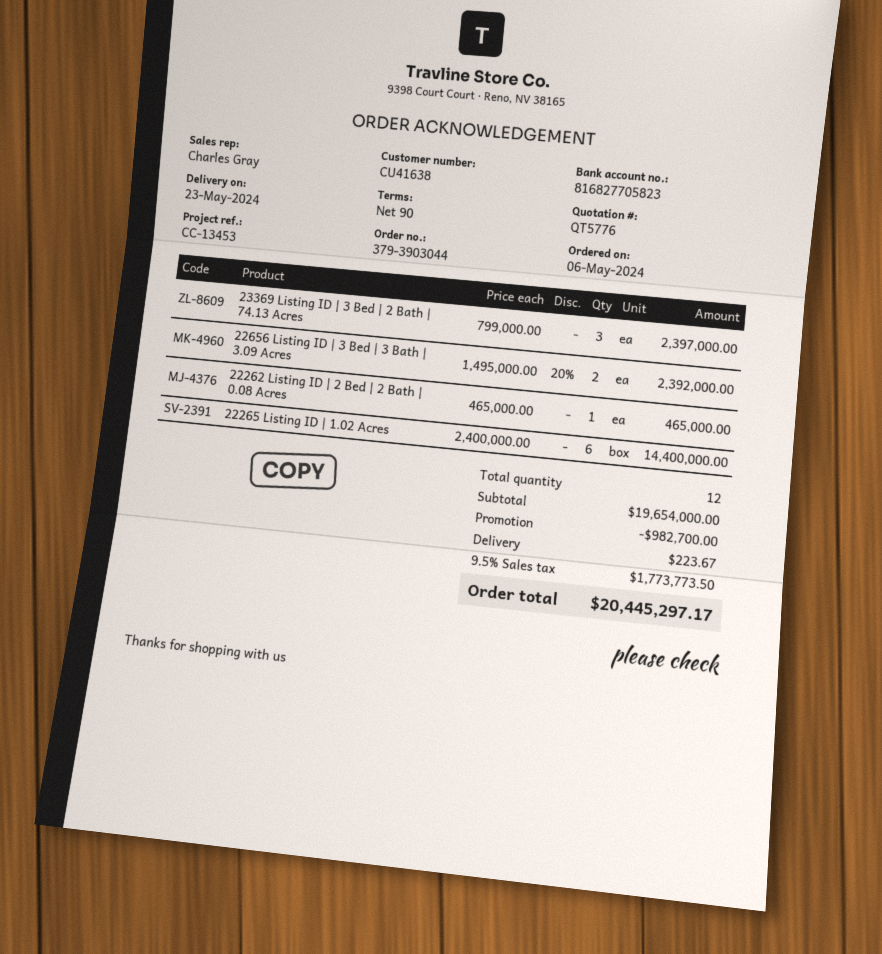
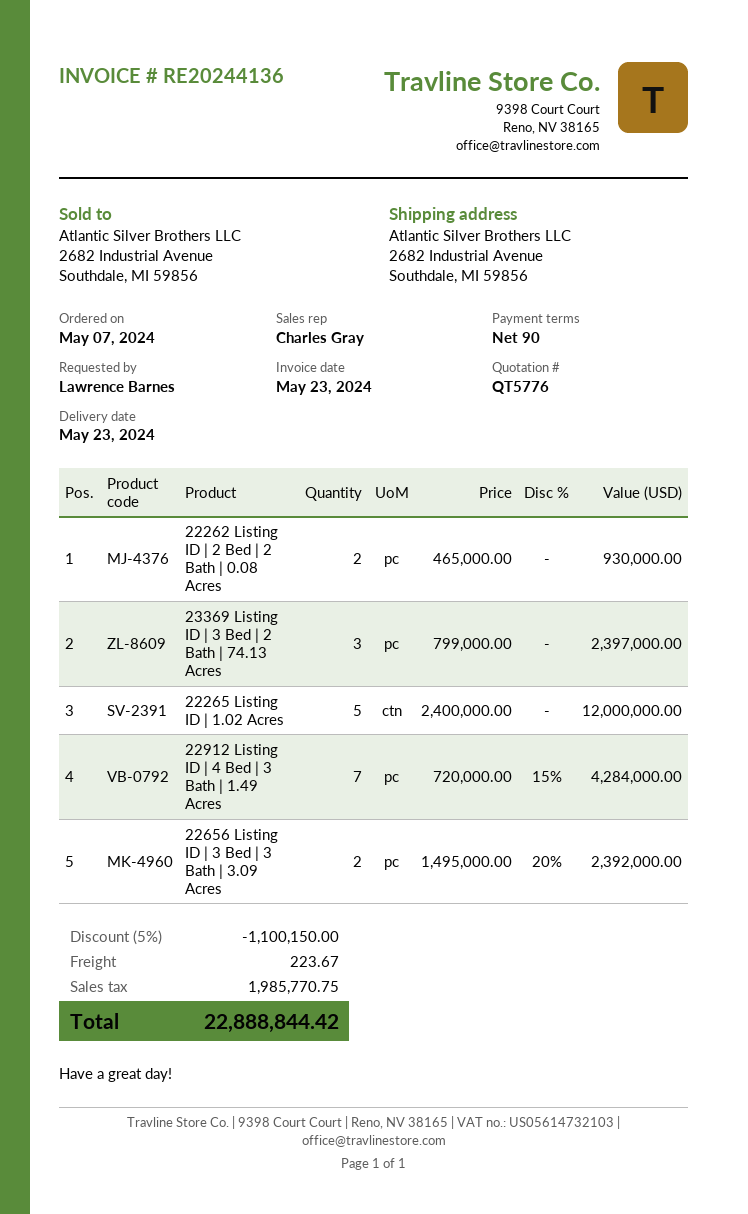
order date: 2024-05-06 -> 2024-05-07
22262 Listing ID | 2 Bed | 2 Bath | 0.08 Acres: 1 x 465000.00 = 465000.00 -> 2 x 465000.00 = 930000.00
22265 Listing ID | 1.02 Acres: 6 x 2400000.00 = 14400000.00 -> 5 x 2400000.00 = 12000000.00
22912 Listing ID | 4 Bed | 3 Bath | 1.49 Acres: none -> 7 x 720000.00 - 15% = 4284000.00
discount: 982700.00 -> 1100150.00
tax: 1773773.50 -> 1985770.75
total: 20445297.17 -> 22888844.42

